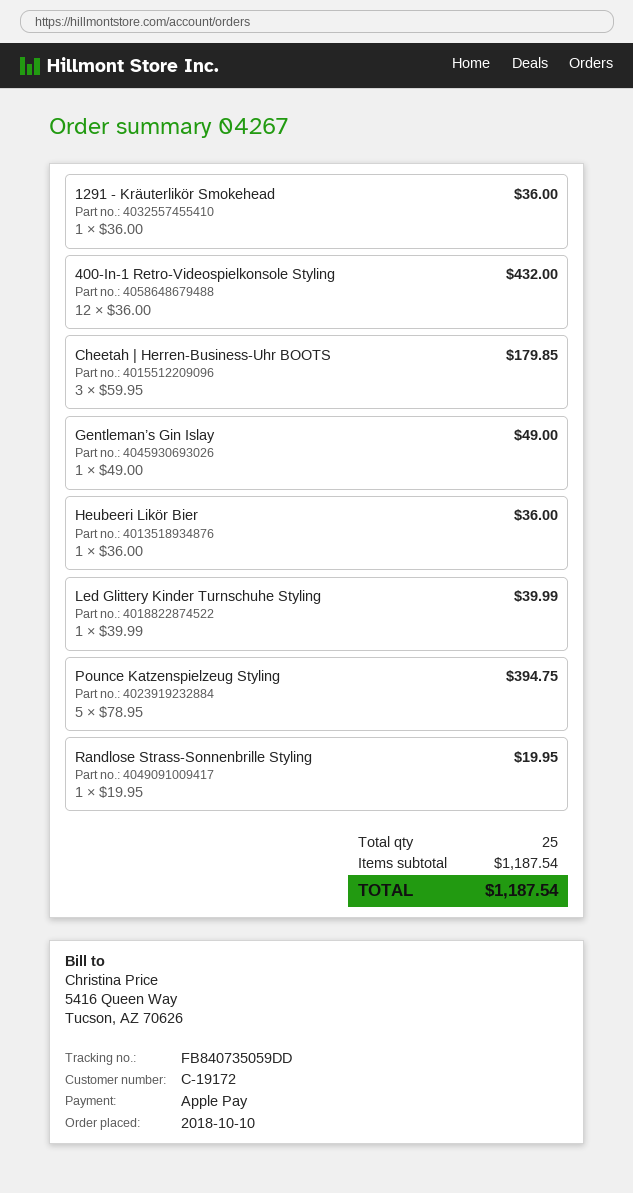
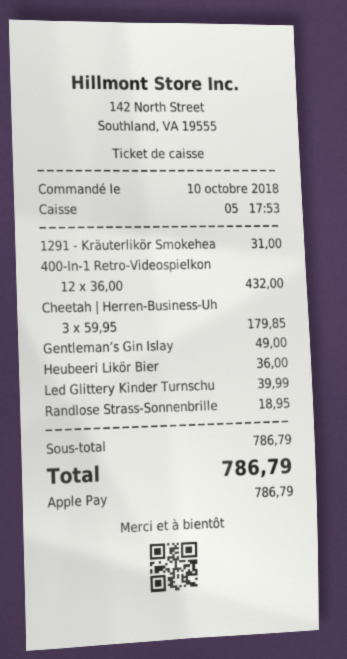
1291 - Kräuterlikör Smokehead: 1 x 36.00 = 36.00 -> 1 x 31.00 = 31.00
Pounce Katzenspielzeug Styling: 5 x 78.95 = 394.75 -> none
Randlose Strass-Sonnenbrille Styling: 1 x 19.95 = 19.95 -> 1 x 18.95 = 18.95
subtotal: 1187.54 -> 786.79
total: 1187.54 -> 786.79

